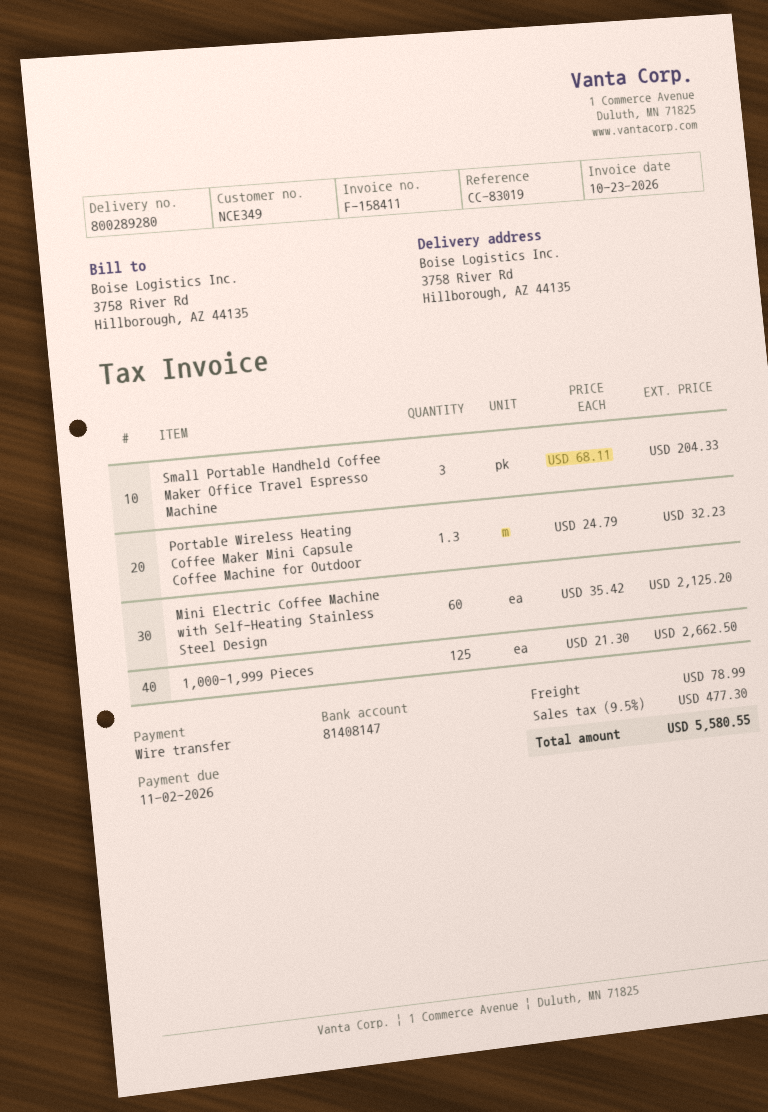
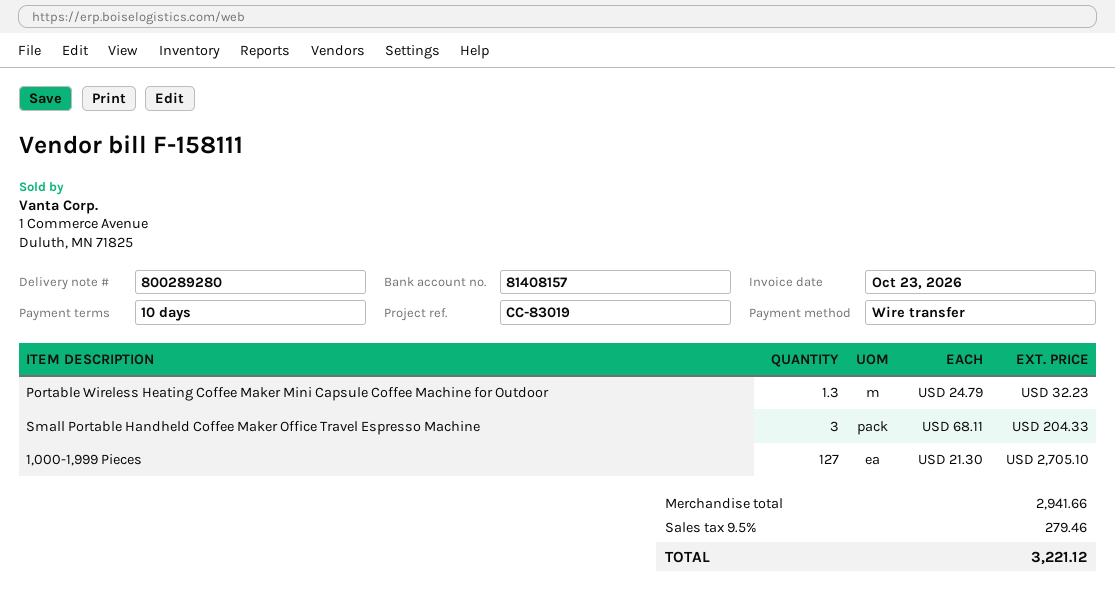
invoice number: F-158411 -> F-158111
bank account: 81408147 -> 81408157
Mini Electric Coffee Machine with Self-Heating Stainless Steel Design: 60 x 35.42 = 2125.20 -> none
1,000-1,999 Pieces: 125 x 21.30 = 2662.50 -> 127 x 21.30 = 2705.10
shipping: 78.99 -> none
tax: 9.5% = 477.30 -> 9.5% = 279.46
total: 5580.55 -> 3221.12

